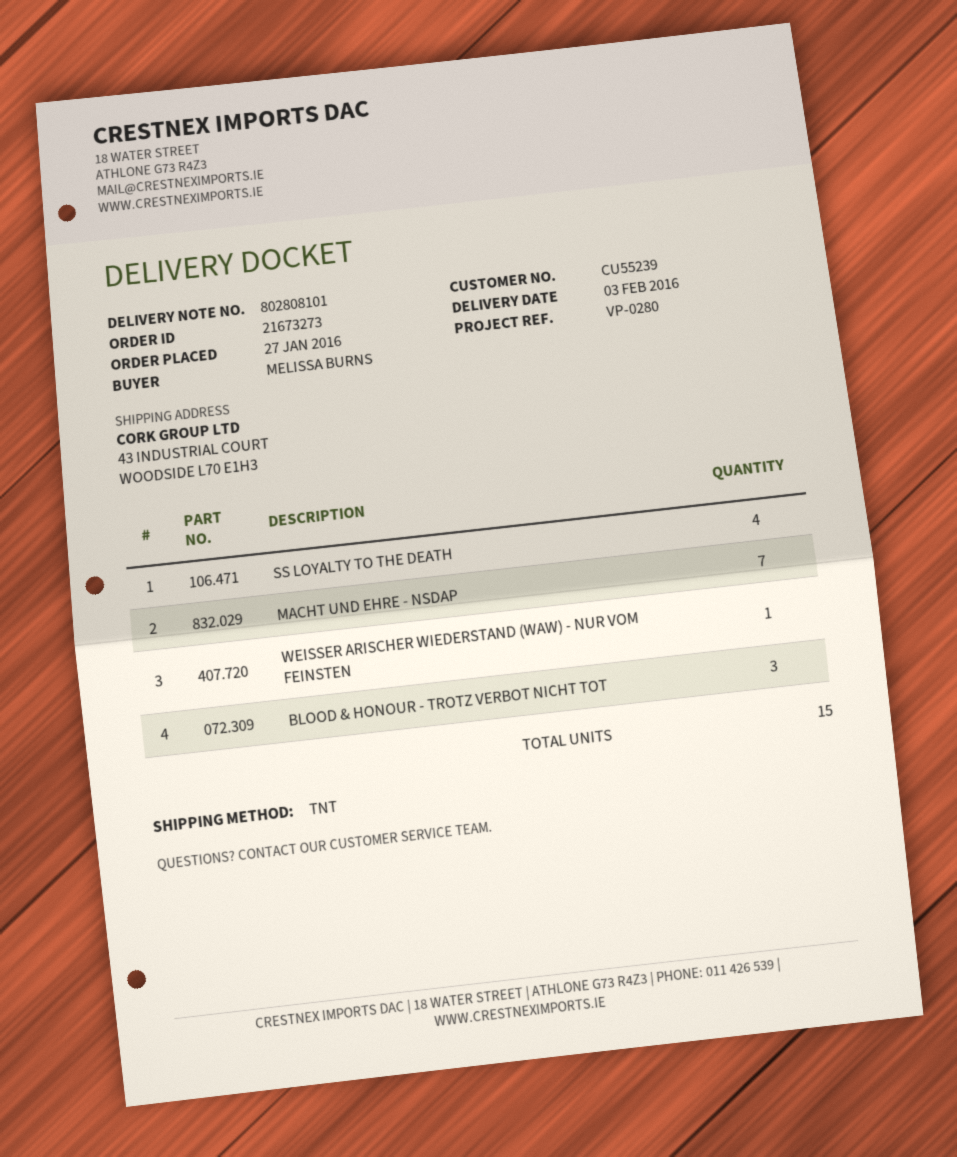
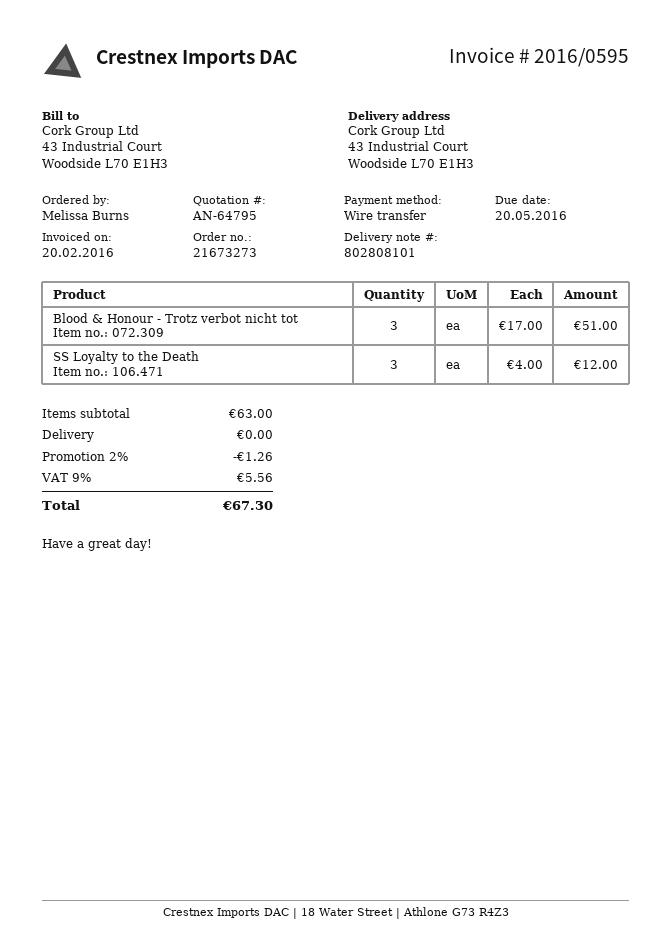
SS LOYALTY TO THE DEATH: 4 -> 3
MACHT UND EHRE - NSDAP: 7 -> none
WEISSER ARISCHER WIEDERSTAND (WAW) - NUR VOM FEINSTEN: 1 -> none

